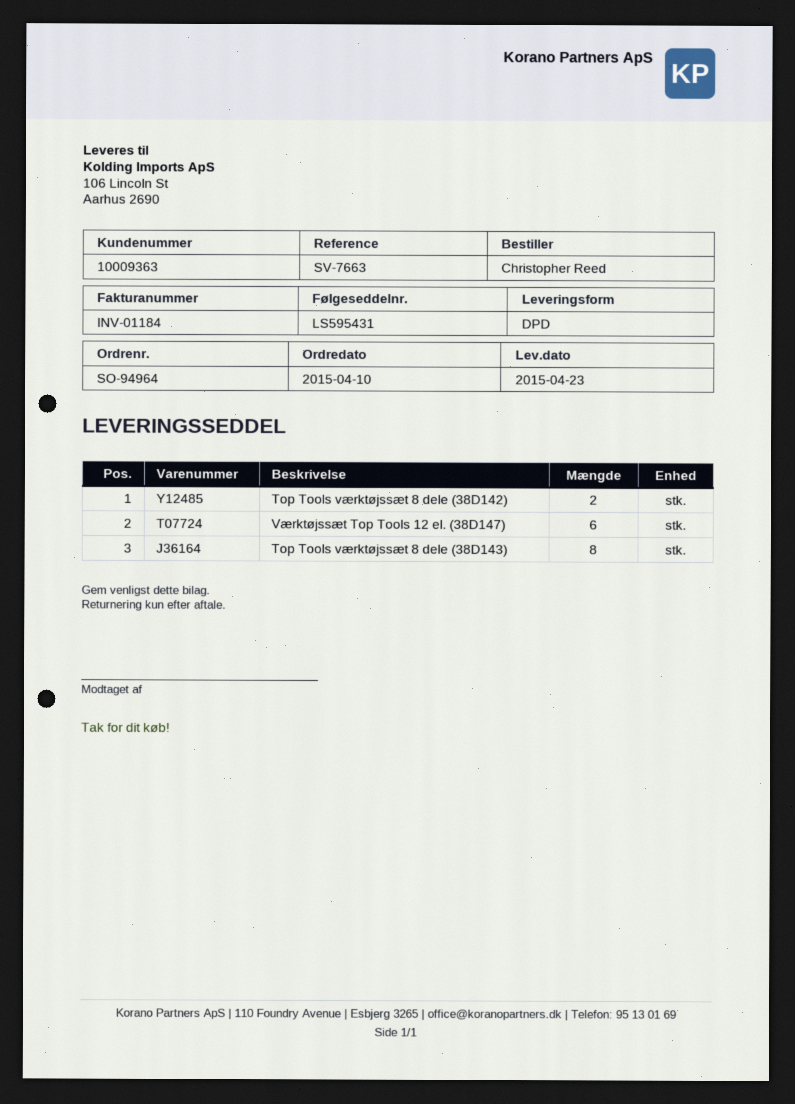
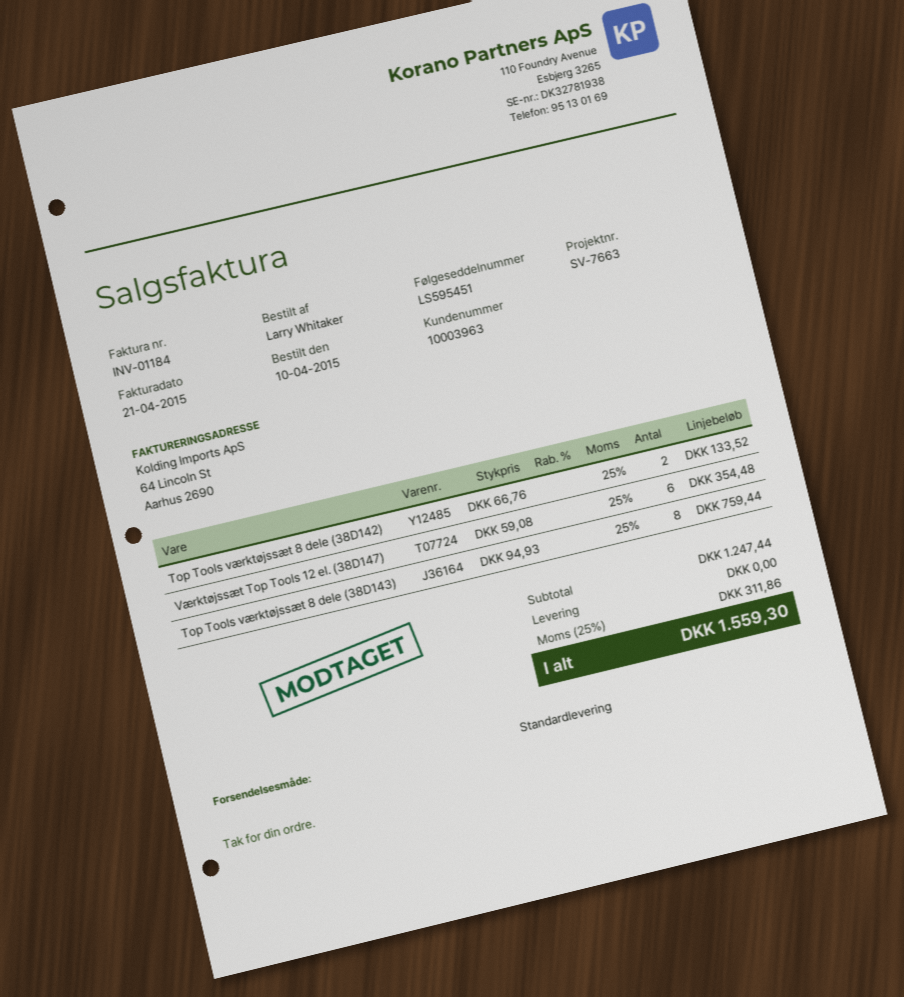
delivery note number: LS595431 -> LS595451
customer number: 10009363 -> 10003963
ordered by: Christopher Reed -> Larry Whitaker
shipping method: DPD -> standard

